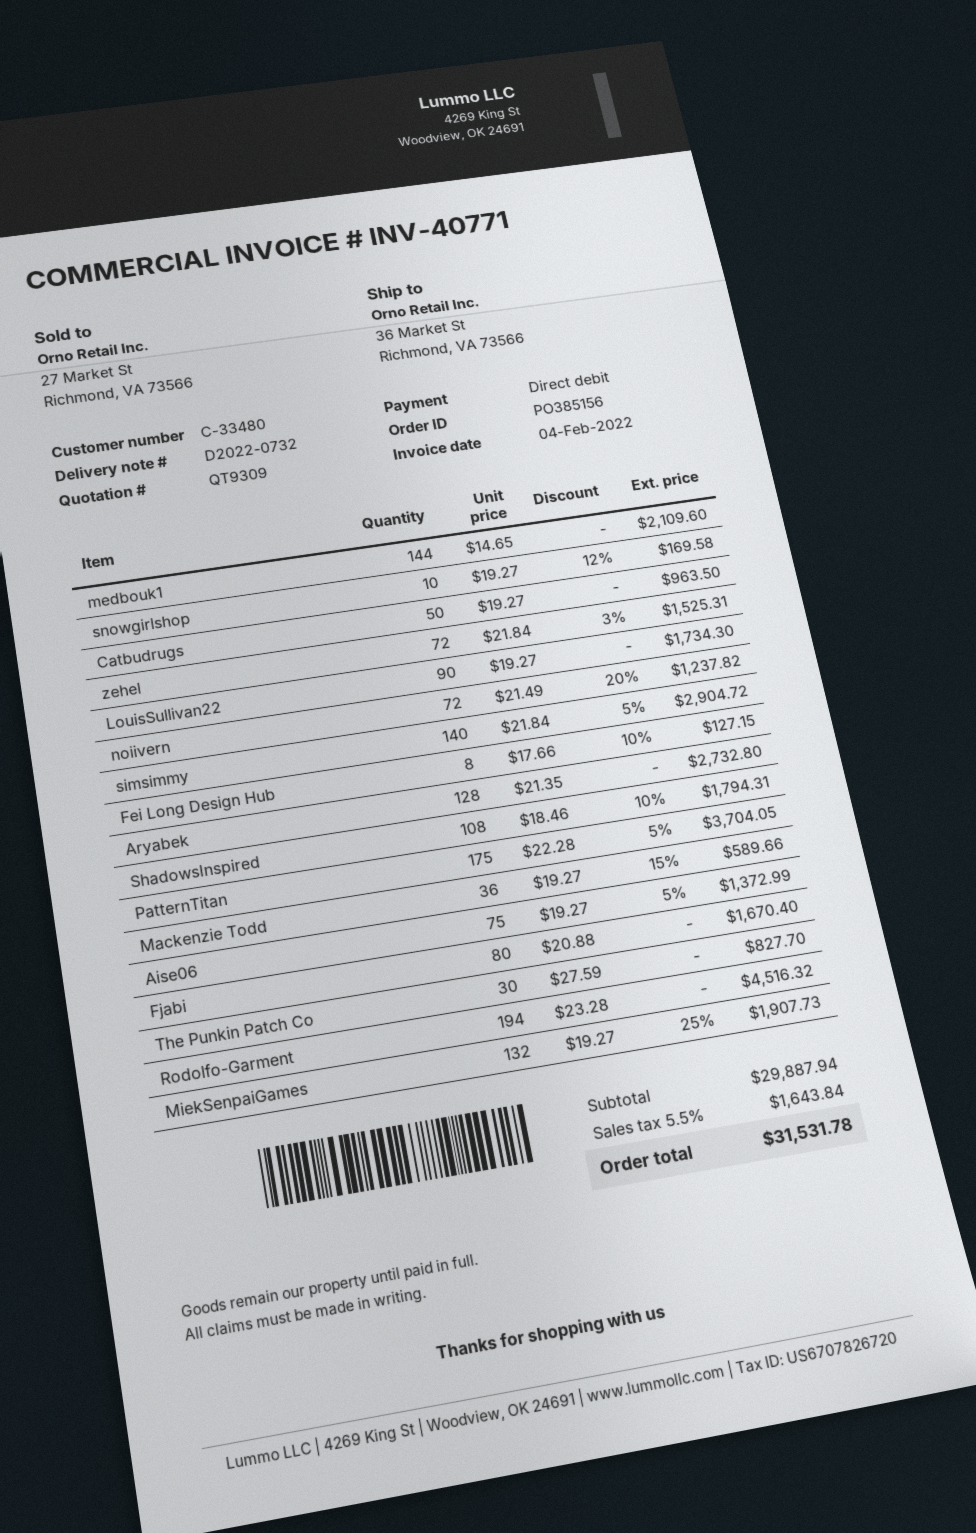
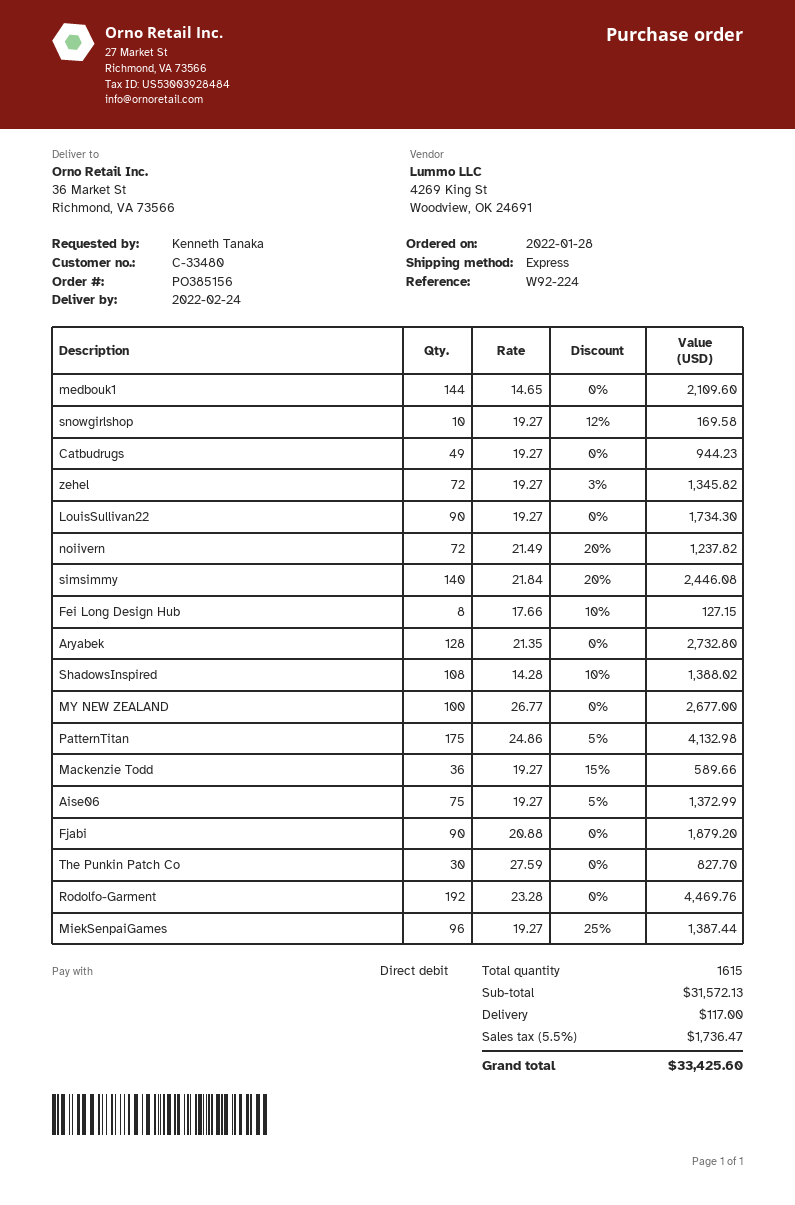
Catbudrugs: 50 x 19.27 = 963.50 -> 49 x 19.27 = 944.23
zehel: 72 x 21.84 - 3% = 1525.31 -> 72 x 19.27 - 3% = 1345.82
simsimmy: 140 x 21.84 - 5% = 2904.72 -> 140 x 21.84 - 20% = 2446.08
ShadowsInspired: 108 x 18.46 - 10% = 1794.31 -> 108 x 14.28 - 10% = 1388.02
PatternTitan: 175 x 22.28 - 5% = 3704.05 -> 175 x 24.86 - 5% = 4132.98
Fjabi: 80 x 20.88 = 1670.40 -> 90 x 20.88 = 1879.20
Rodolfo-Garment: 194 x 23.28 = 4516.32 -> 192 x 23.28 = 4469.76
MiekSenpaiGames: 132 x 19.27 - 25% = 1907.73 -> 96 x 19.27 - 25% = 1387.44
MY NEW ZEALAND: none -> 100 x 26.77 = 2677.00
subtotal: 29887.94 -> 31572.13
shipping: none -> 117.00
tax: 5.5% = 1643.84 -> 5.5% = 1736.47
total: 31531.78 -> 33425.60

